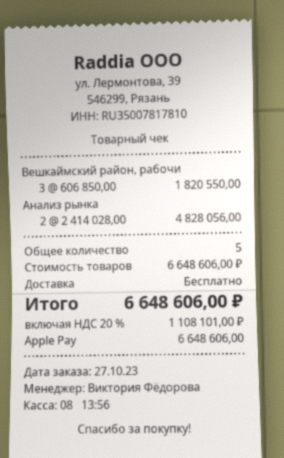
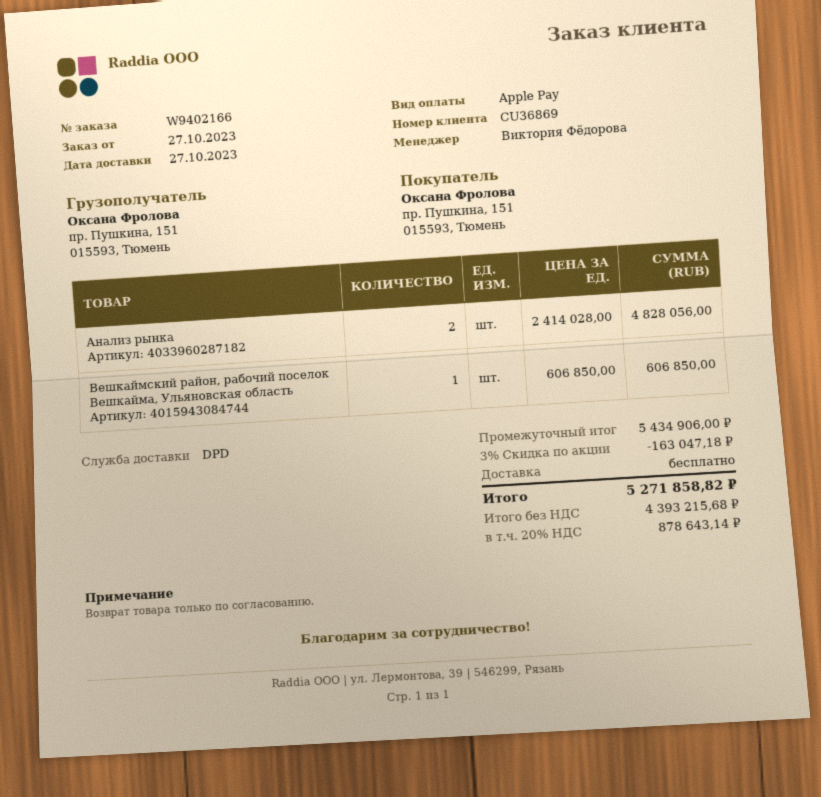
Вешкаймский район, рабочи: 3 x 606850.00 = 1820550.00 -> 1 x 606850.00 = 606850.00
subtotal: 6648606.00 -> 5434906.00
discount: none -> 3% = 163047.18
tax: 20% = 1108101.00 -> 20% = 878643.14
total: 6648606.00 -> 5271858.82

